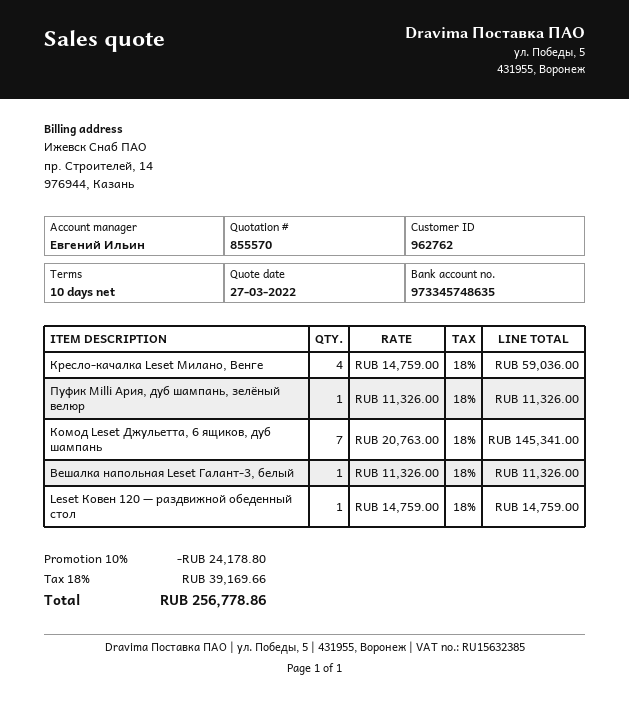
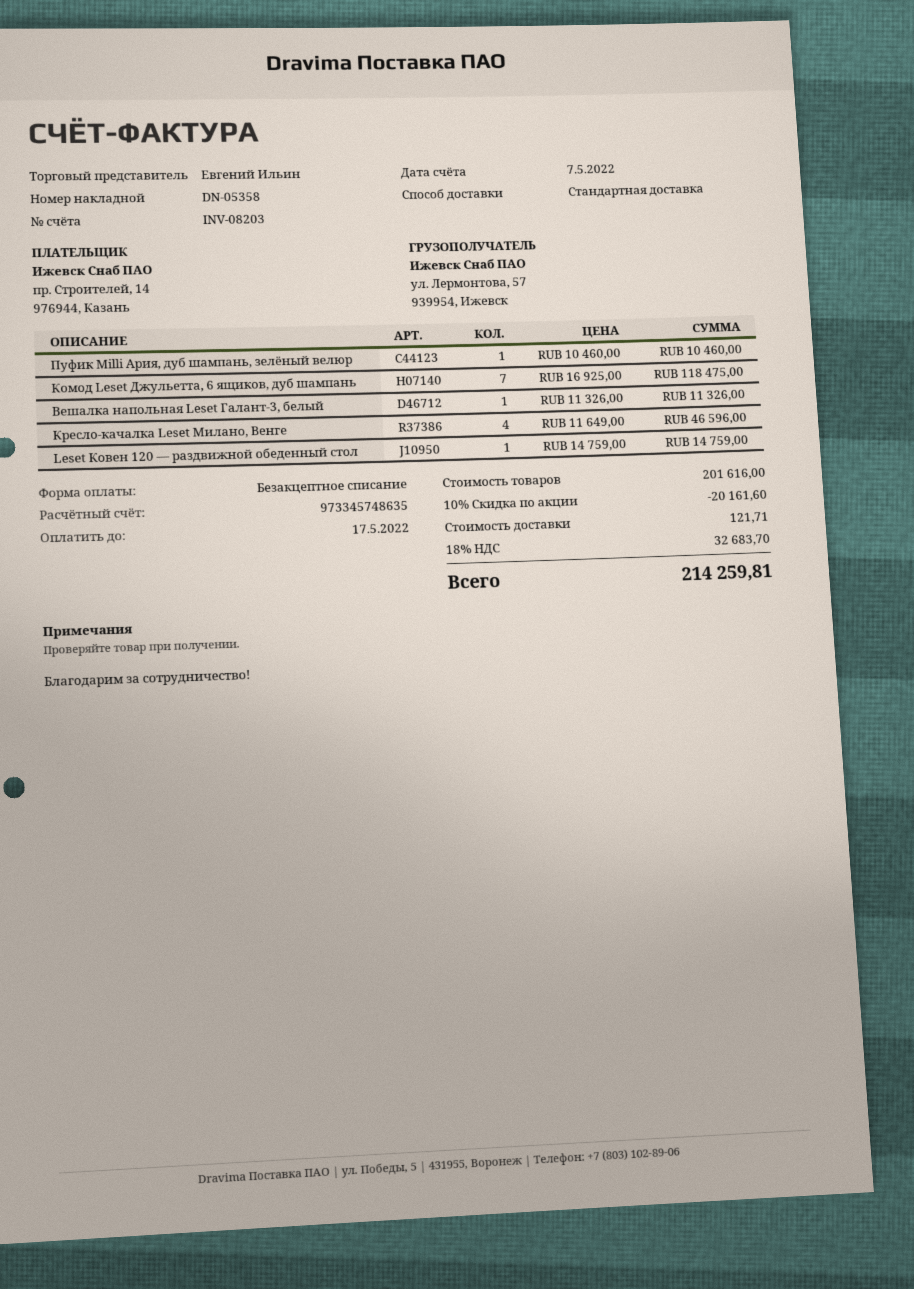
Кресло-качалка Leset Милано, Венге: 4 x 14759.00 = 59036.00 -> 4 x 11649.00 = 46596.00
Пуфик Milli Ария, дуб шампань, зелёный велюр: 1 x 11326.00 = 11326.00 -> 1 x 10460.00 = 10460.00
Комод Leset Джульетта, 6 ящиков, дуб шампань: 7 x 20763.00 = 145341.00 -> 7 x 16925.00 = 118475.00
discount: 10% = 24178.80 -> 10% = 20161.60
shipping: none -> 121.71
tax: 18% = 39169.66 -> 18% = 32683.70
total: 256778.86 -> 214259.81

